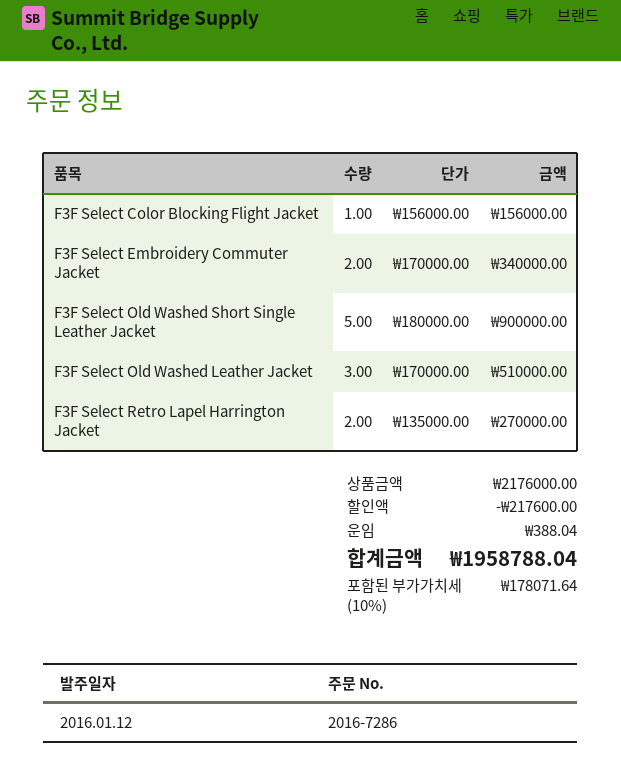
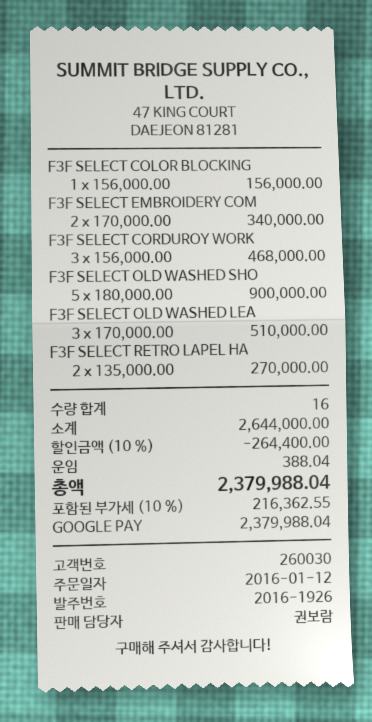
order number: 2016-7286 -> 2016-1926
F3F SELECT CORDUROY WORK: none -> 3 x 156000.00 = 468000.00
subtotal: 2176000.00 -> 2644000.00
discount: 217600.00 -> 264400.00
tax: 10% = 178071.64 -> 10% = 216362.55
total: 1958788.04 -> 2379988.04

